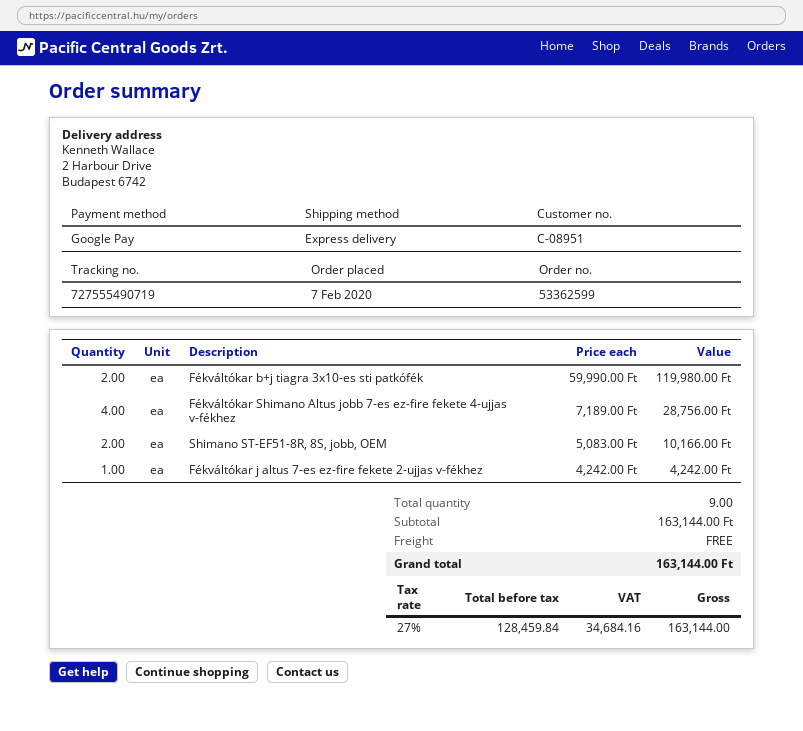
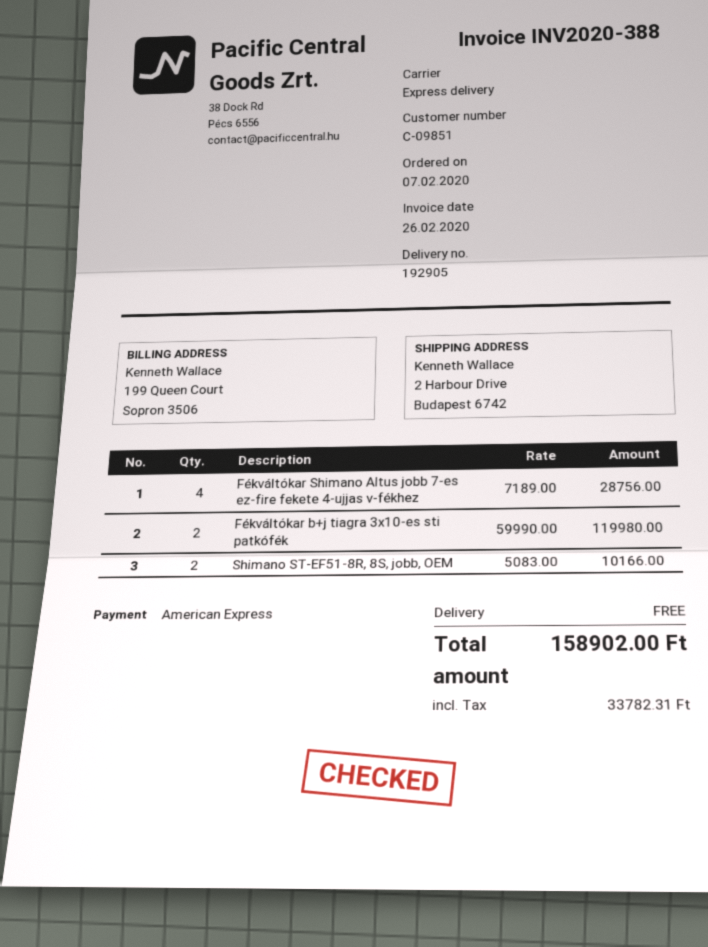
customer number: C-08951 -> C-09851
payment method: Google Pay -> American Express
Fékváltókar j altus 7-es ez-fire fekete 2-ujjas v-fékhez: 1 x 4242.00 = 4242.00 -> none
tax: 34684.16 -> 33782.31
total: 163144.00 -> 158902.00

